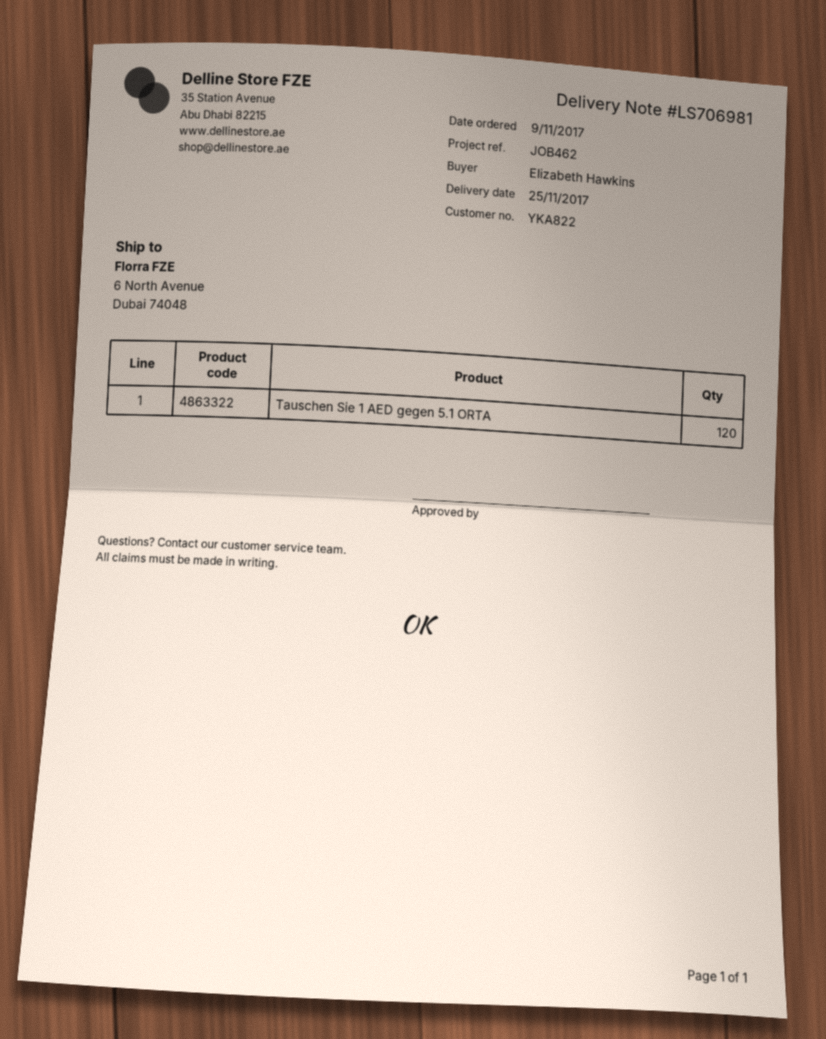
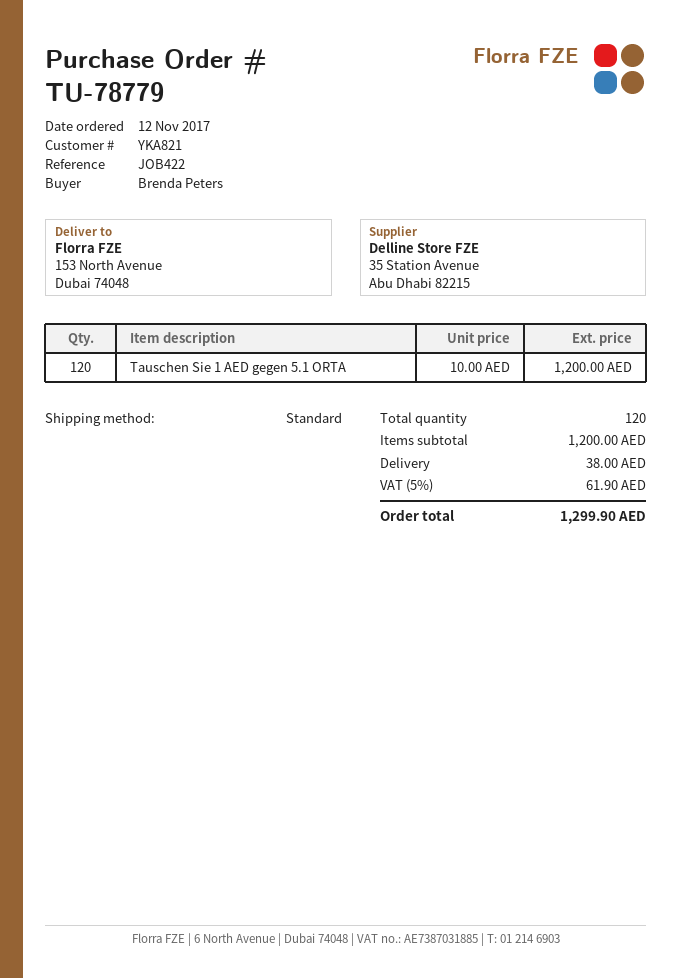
order date: 2017-11-09 -> 2017-11-12
customer number: YKA822 -> YKA821
reference: JOB462 -> JOB422
ordered by: Elizabeth Hawkins -> Brenda Peters
ship to: 6 North Avenue, Dubai 74048 -> 153 North Avenue, Dubai 74048

